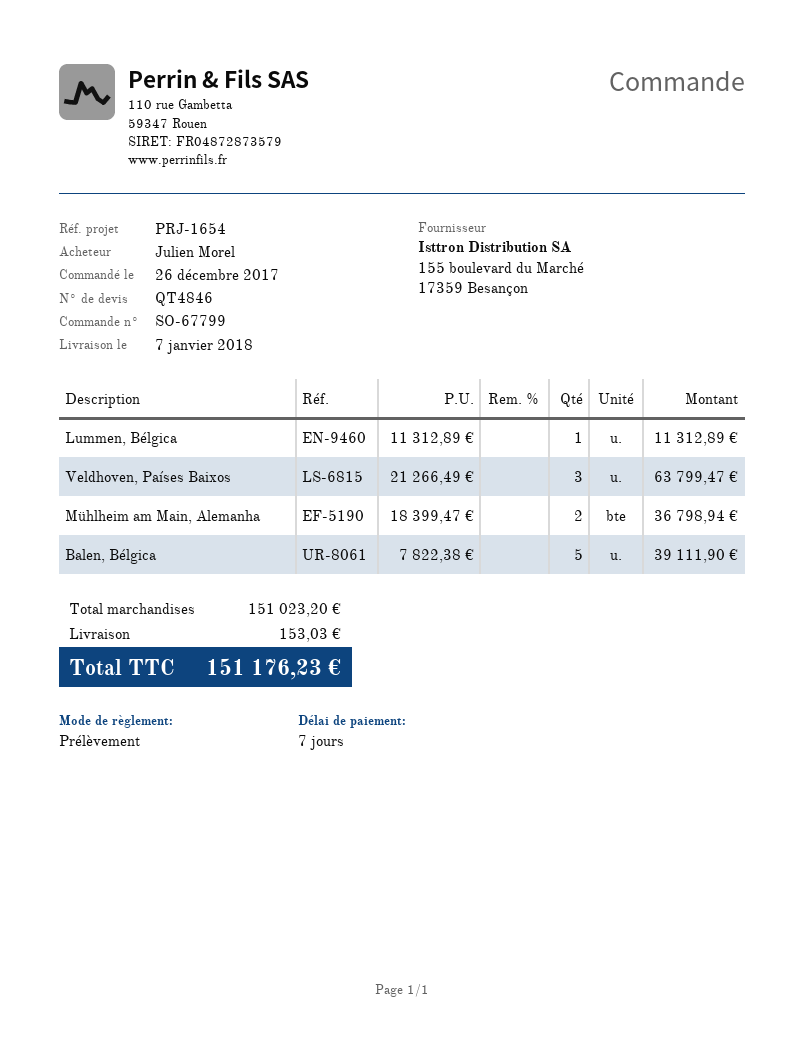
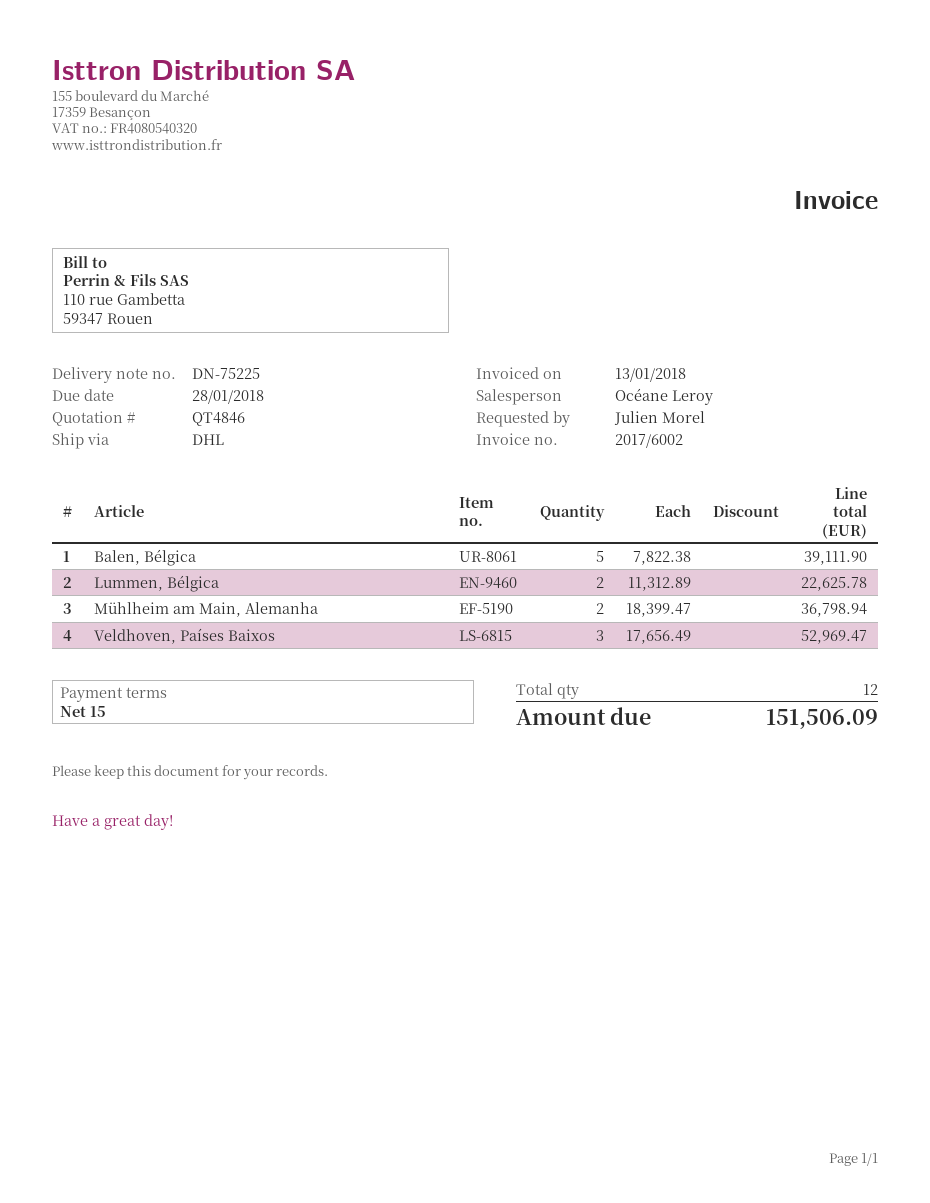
payment terms: 7 days -> 15 days
Lummen, Bélgica: 1 x 11312.89 = 11312.89 -> 2 x 11312.89 = 22625.78
Veldhoven, Países Baixos: 3 x 21266.49 = 63799.47 -> 3 x 17656.49 = 52969.47
shipping: 153.03 -> none
total: 151176.23 -> 151506.09

